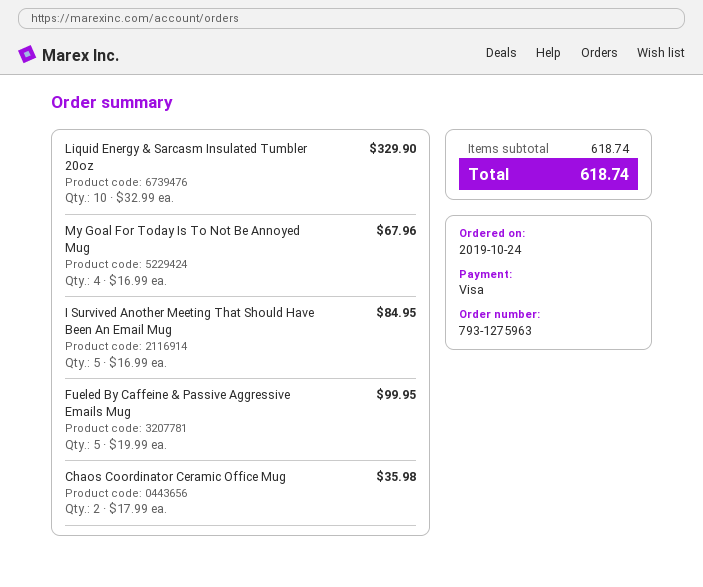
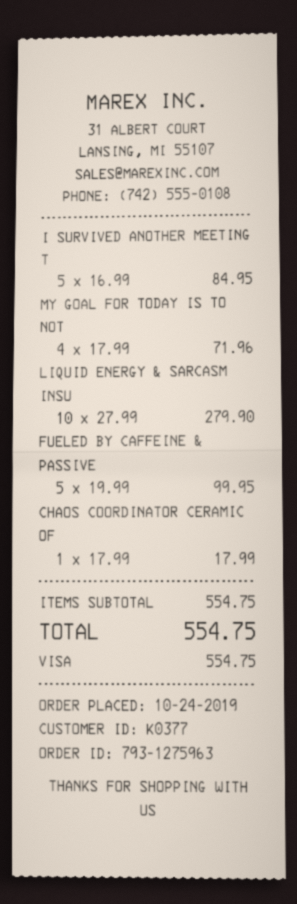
Liquid Energy & Sarcasm Insulated Tumbler 20oz: 10 x 32.99 = 329.90 -> 10 x 27.99 = 279.90
My Goal For Today Is To Not Be Annoyed Mug: 4 x 16.99 = 67.96 -> 4 x 17.99 = 71.96
Chaos Coordinator Ceramic Office Mug: 2 x 17.99 = 35.98 -> 1 x 17.99 = 17.99
subtotal: 618.74 -> 554.75
total: 618.74 -> 554.75

